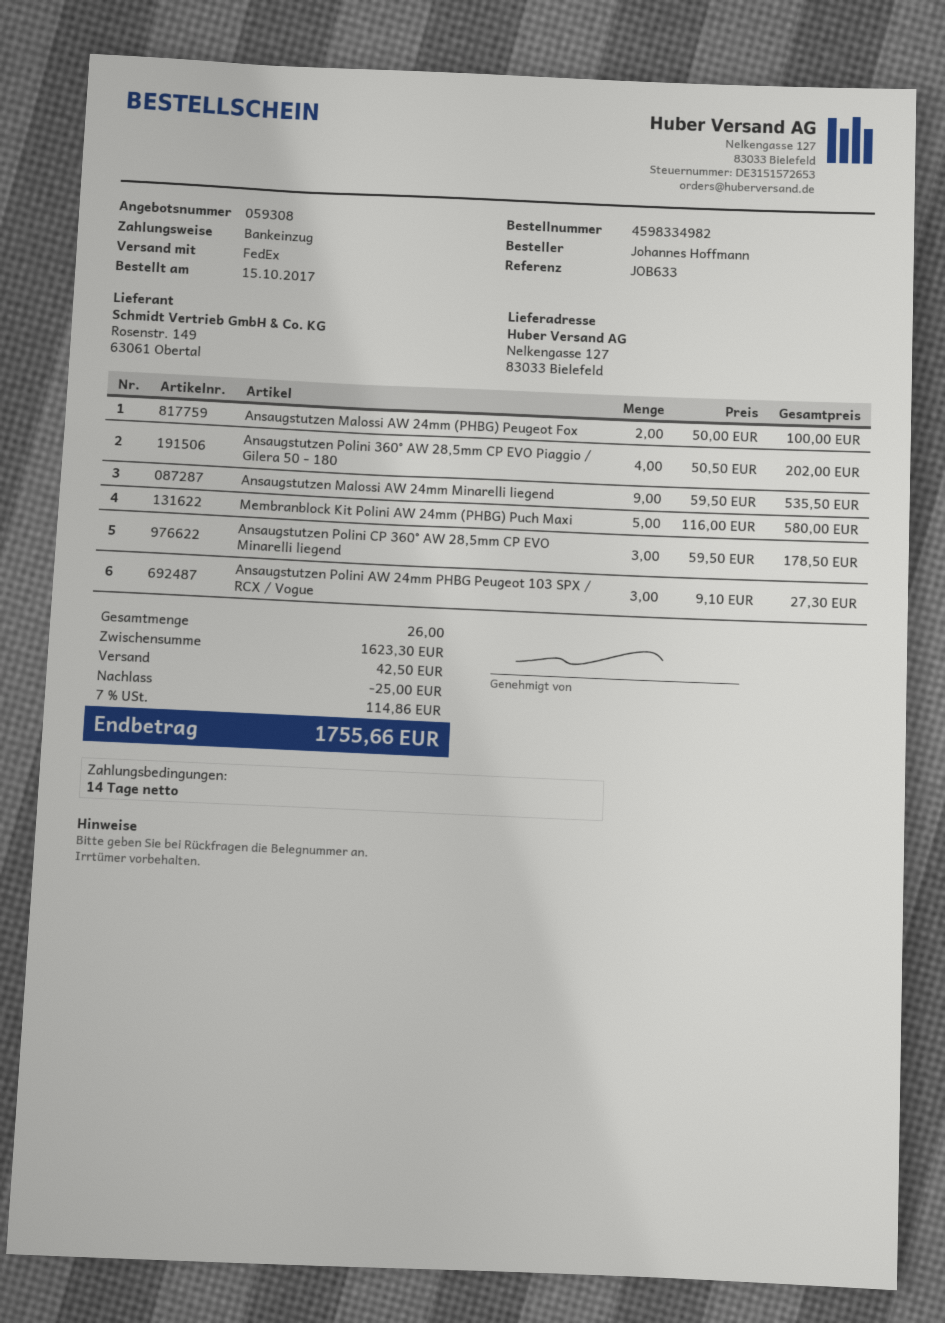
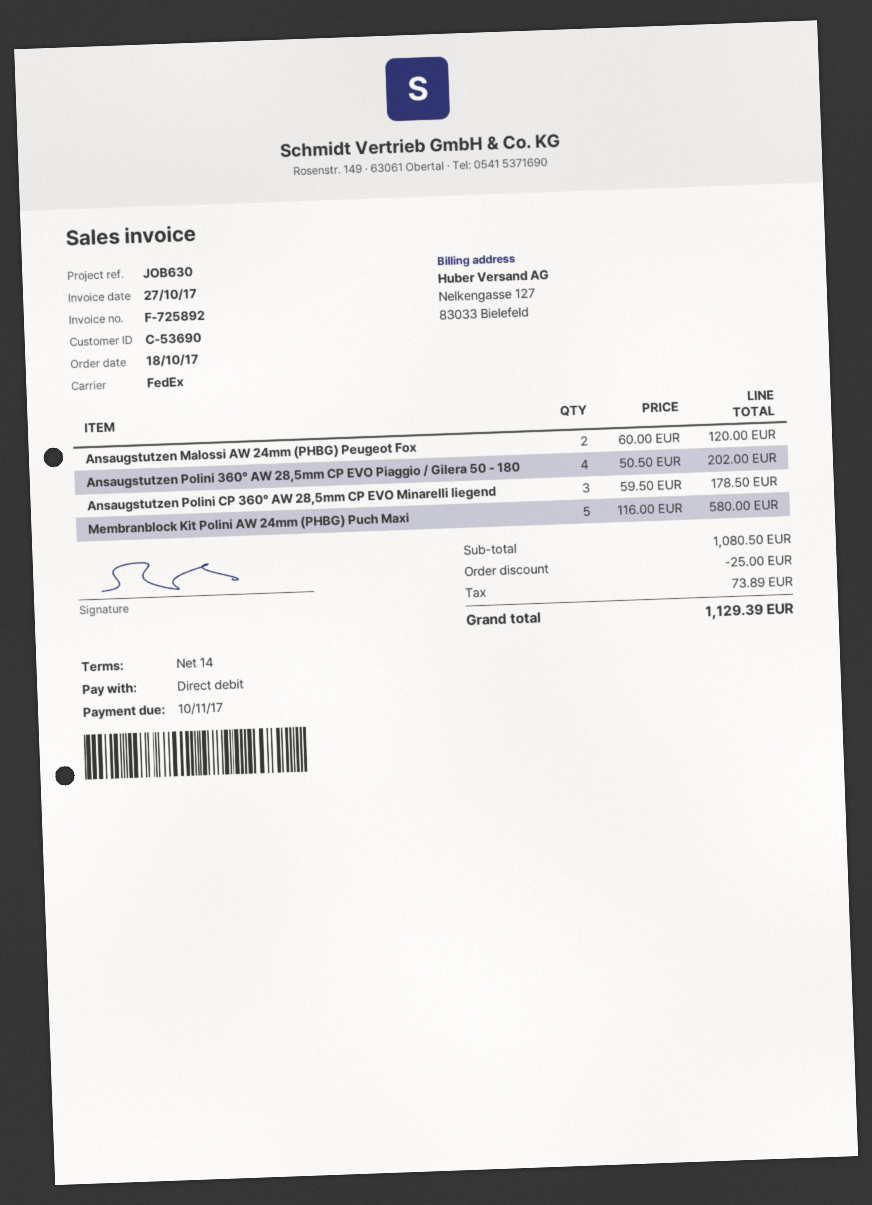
order date: 2017-10-15 -> 2017-10-18
reference: JOB633 -> JOB630
Ansaugstutzen Malossi AW 24mm (PHBG) Peugeot Fox: 2 x 50.00 = 100.00 -> 2 x 60.00 = 120.00
Ansaugstutzen Malossi AW 24mm Minarelli liegend: 9 x 59.50 = 535.50 -> none
Ansaugstutzen Polini AW 24mm PHBG Peugeot 103 SPX / RCX / Vogue: 3 x 9.10 = 27.30 -> none
subtotal: 1623.30 -> 1080.50
shipping: 42.50 -> none
tax: 114.86 -> 73.89
total: 1755.66 -> 1129.39

